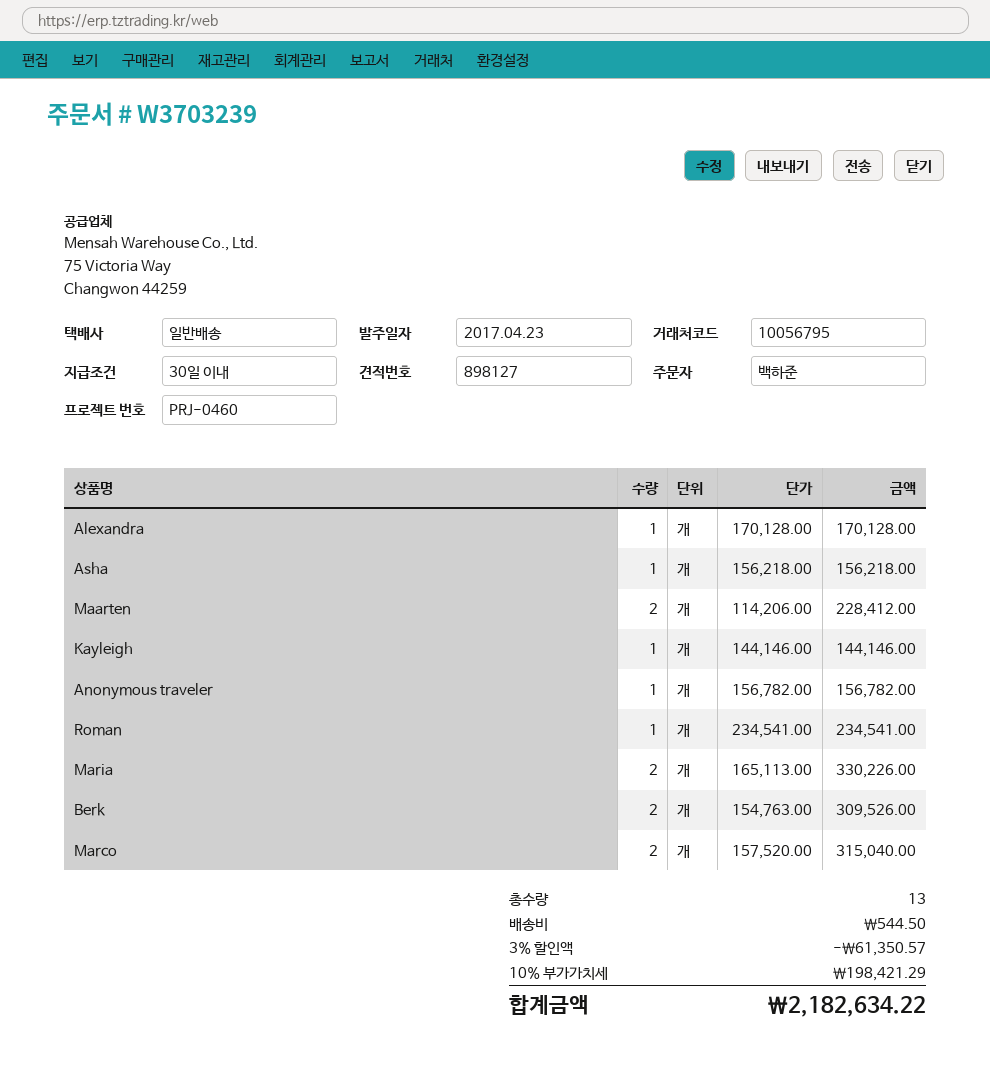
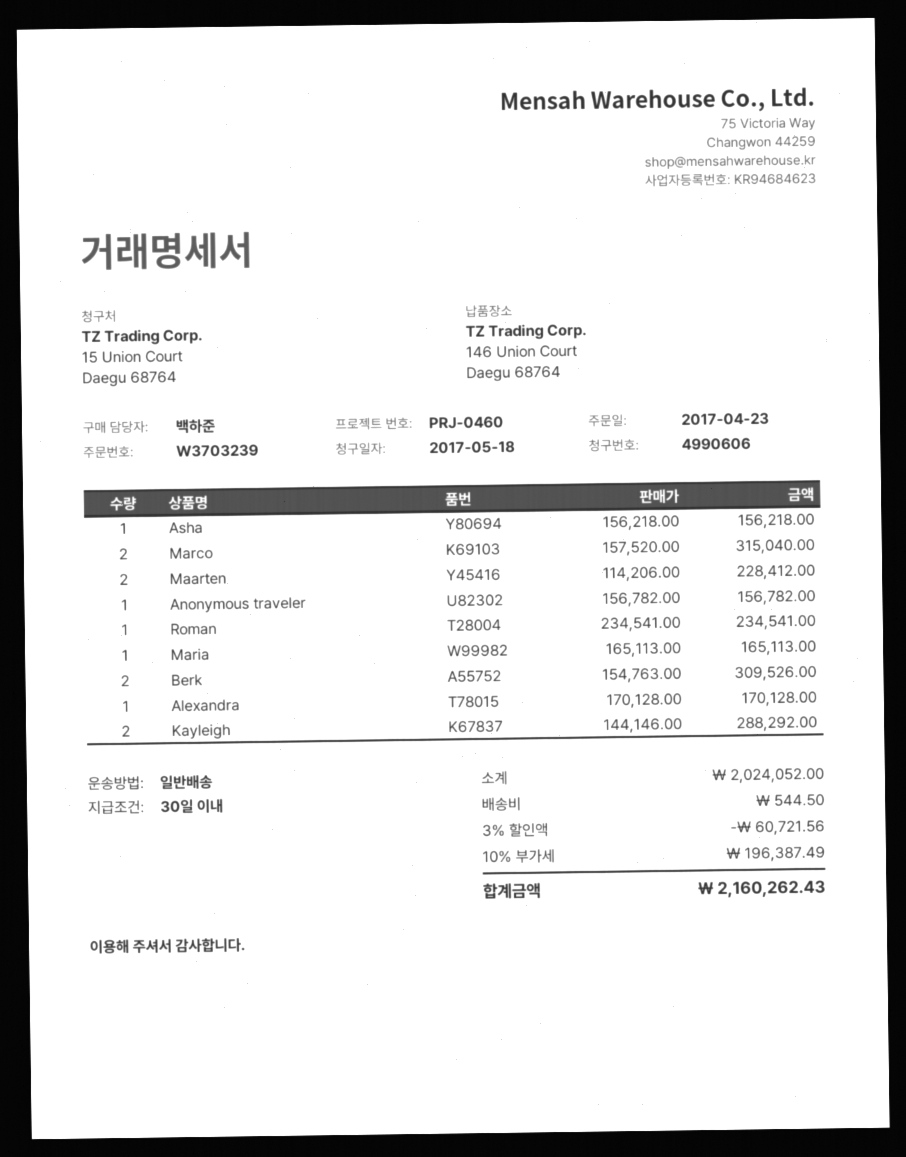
Kayleigh: 1 x 144146.00 = 144146.00 -> 2 x 144146.00 = 288292.00
Maria: 2 x 165113.00 = 330226.00 -> 1 x 165113.00 = 165113.00
discount: 3% = 61350.57 -> 3% = 60721.56
tax: 10% = 198421.29 -> 10% = 196387.49
total: 2182634.22 -> 2160262.43

